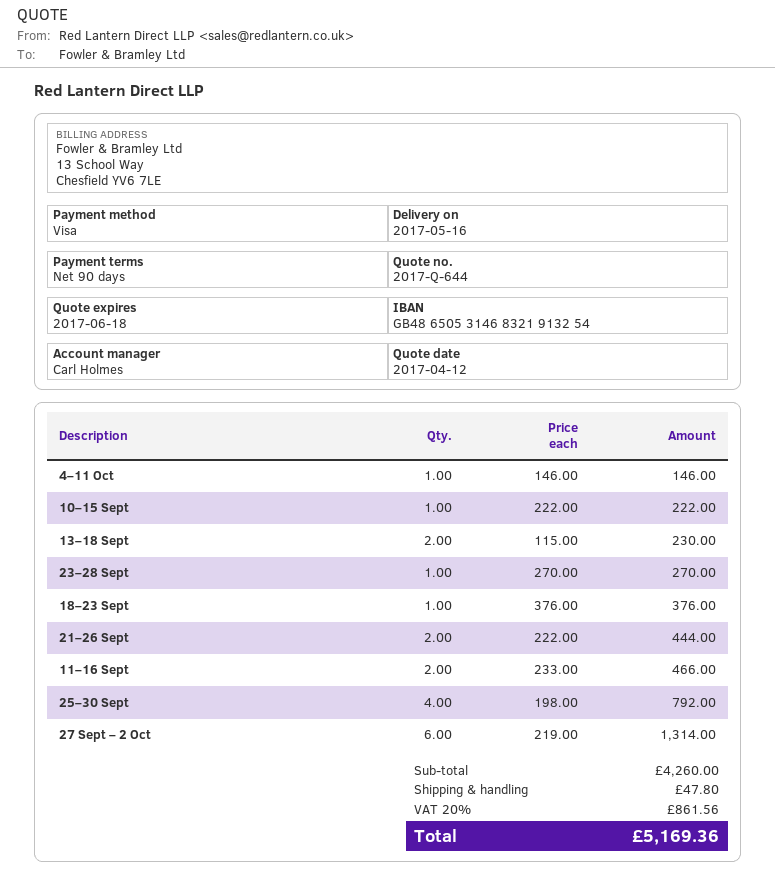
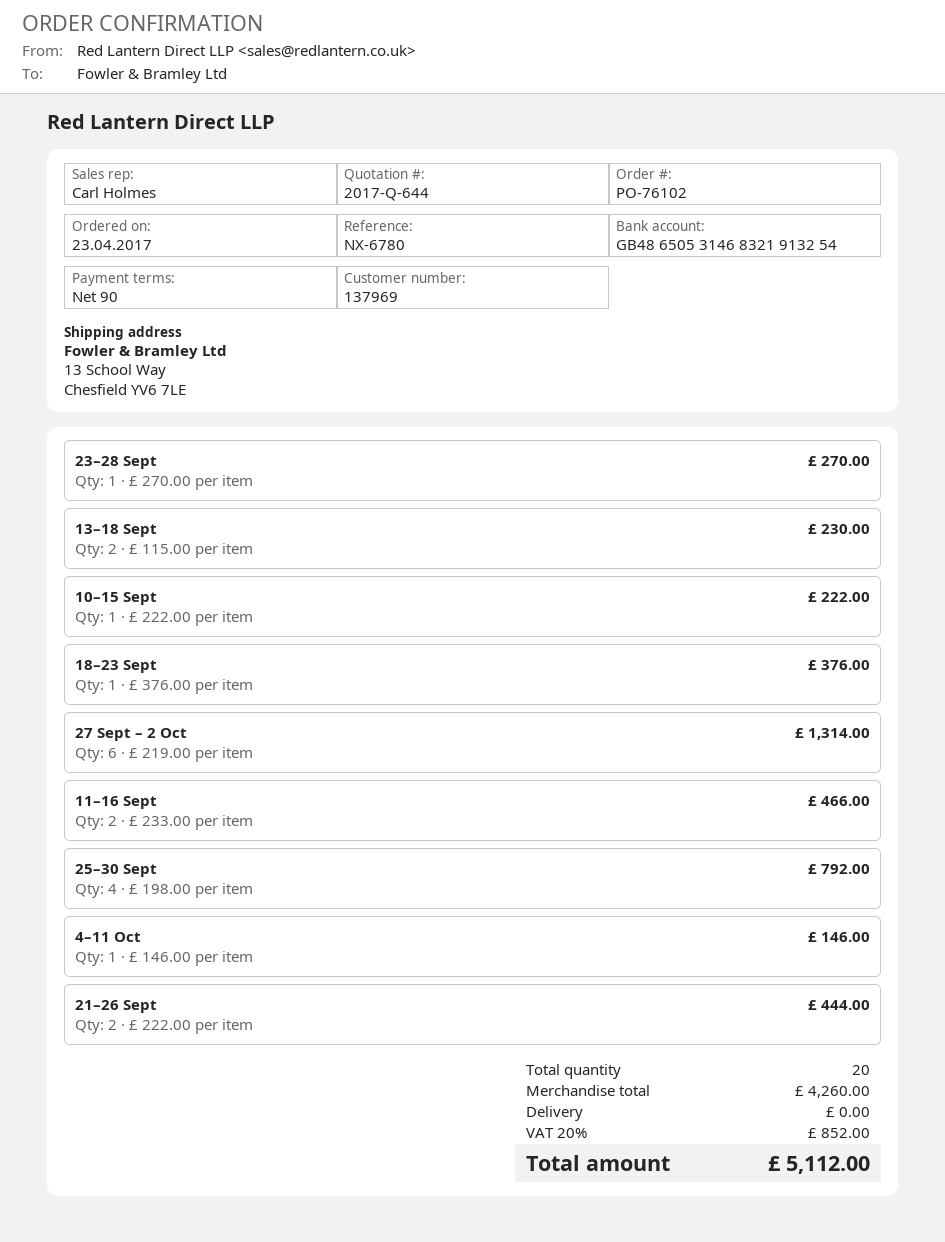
shipping: 47.80 -> 0.00
tax: 20% = 861.56 -> 20% = 852.00
total: 5169.36 -> 5112.00

